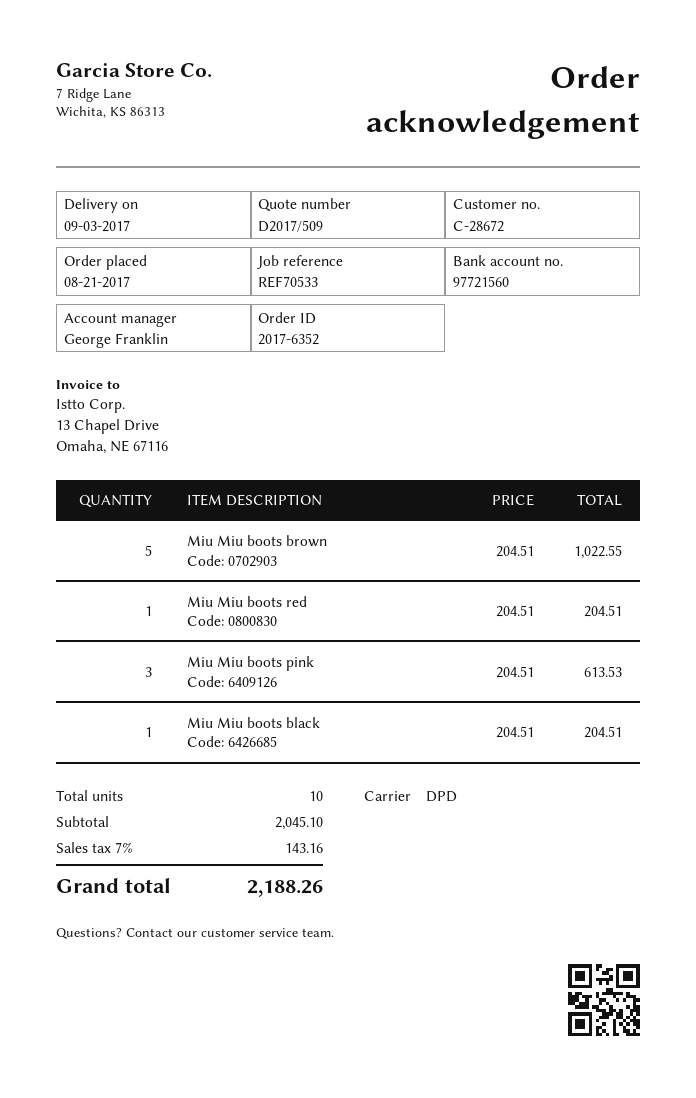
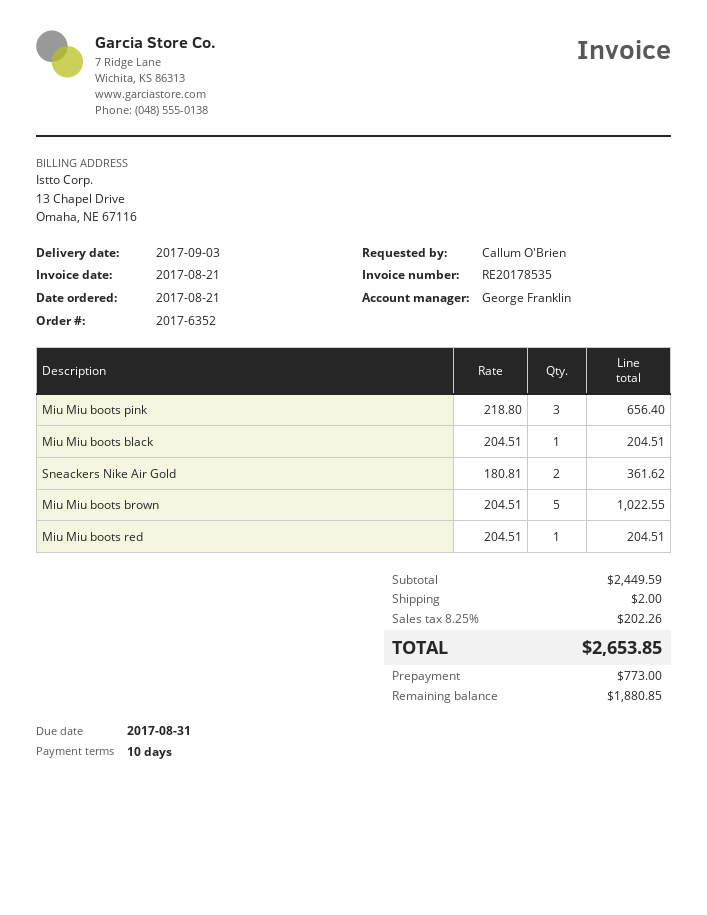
Miu Miu boots pink: 3 x 204.51 = 613.53 -> 3 x 218.80 = 656.40
Sneackers Nike Air Gold: none -> 2 x 180.81 = 361.62
subtotal: 2045.10 -> 2449.59
shipping: none -> 2.00
tax: 7% = 143.16 -> 8.25% = 202.26
total: 2188.26 -> 2653.85

